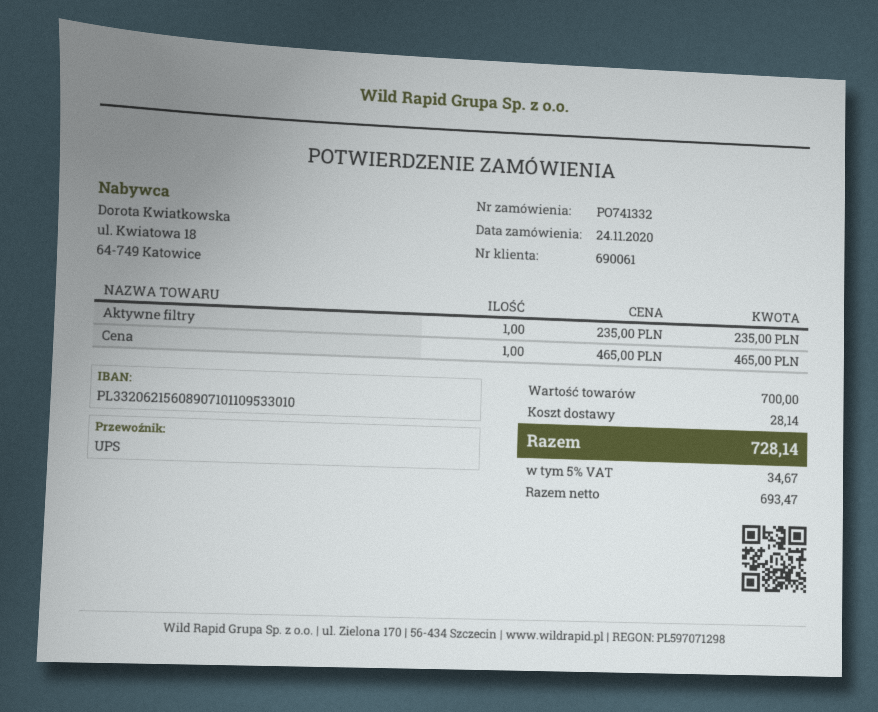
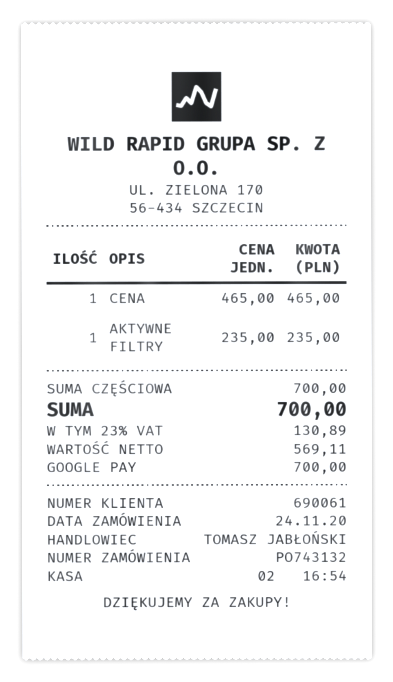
order number: PO741332 -> PO743132
shipping: 28.14 -> none
net: 693.47 -> 569.11
tax: 5% = 34.67 -> 23% = 130.89
total: 728.14 -> 700.00

